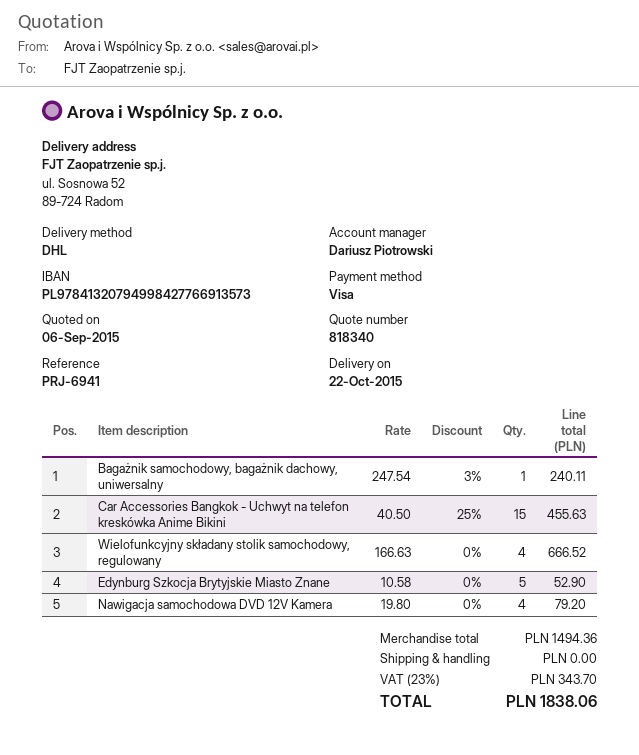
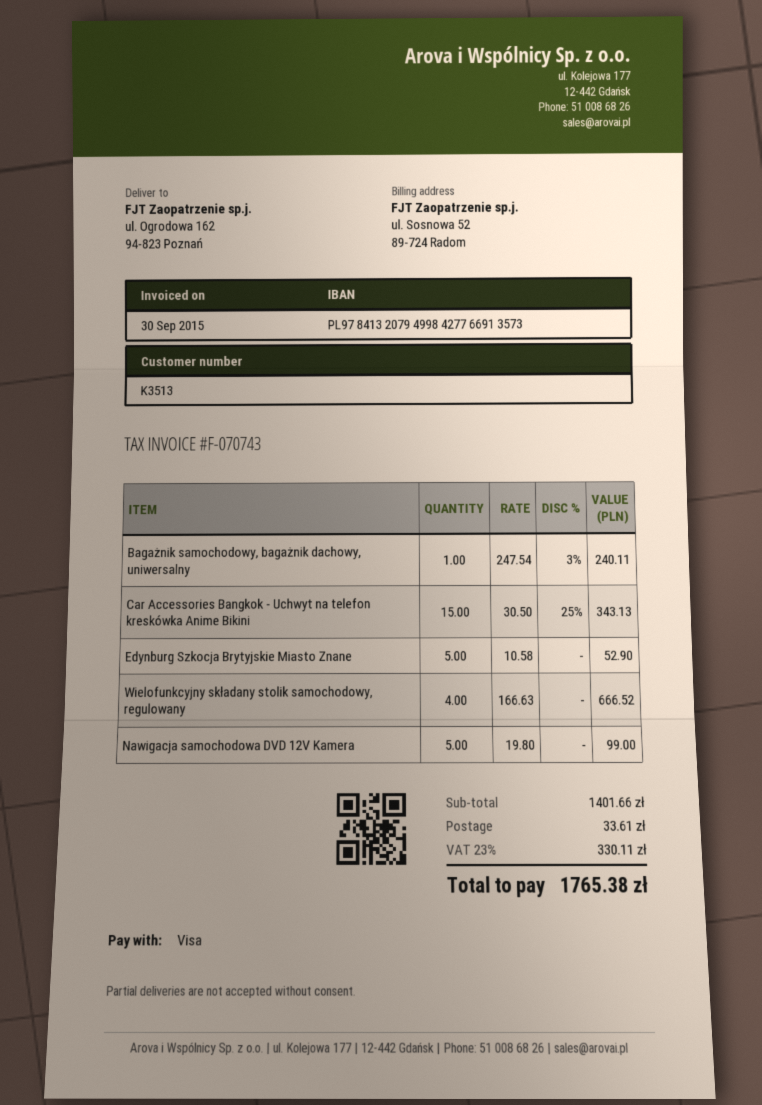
ship to: ul. Sosnowa 52, 89-724 Radom -> ul. Ogrodowa 162, 94-823 Poznań
Car Accessories Bangkok - Uchwyt na telefon kreskówka Anime Bikini: 15 x 40.50 - 25% = 455.63 -> 15 x 30.50 - 25% = 343.13
Nawigacja samochodowa DVD 12V Kamera: 4 x 19.80 = 79.20 -> 5 x 19.80 = 99.00
subtotal: 1494.36 -> 1401.66
shipping: 0.00 -> 33.61
tax: 23% = 343.70 -> 23% = 330.11
total: 1838.06 -> 1765.38

